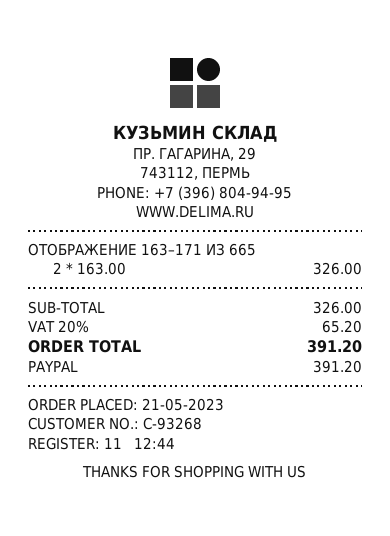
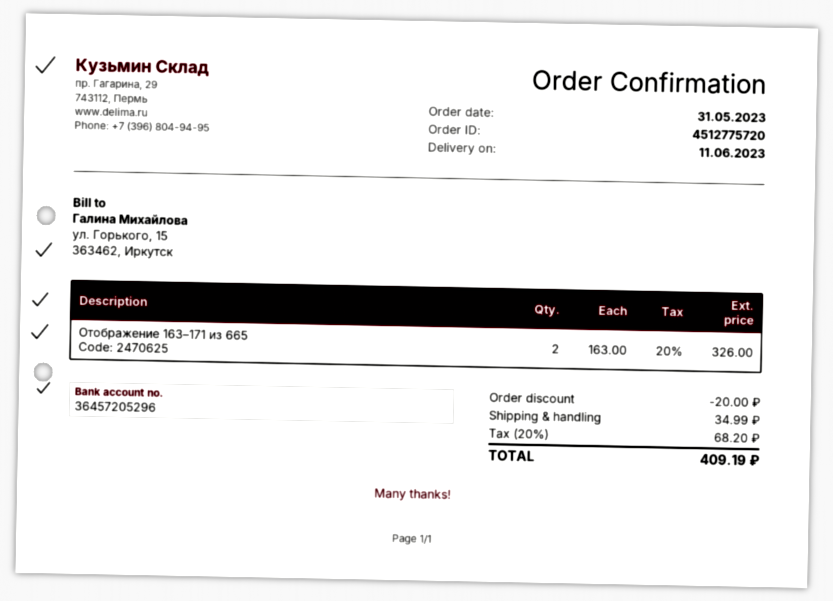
order date: 2023-05-21 -> 2023-05-31
discount: none -> 20.00
shipping: none -> 34.99
tax: 20% = 65.20 -> 20% = 68.20
total: 391.20 -> 409.19

